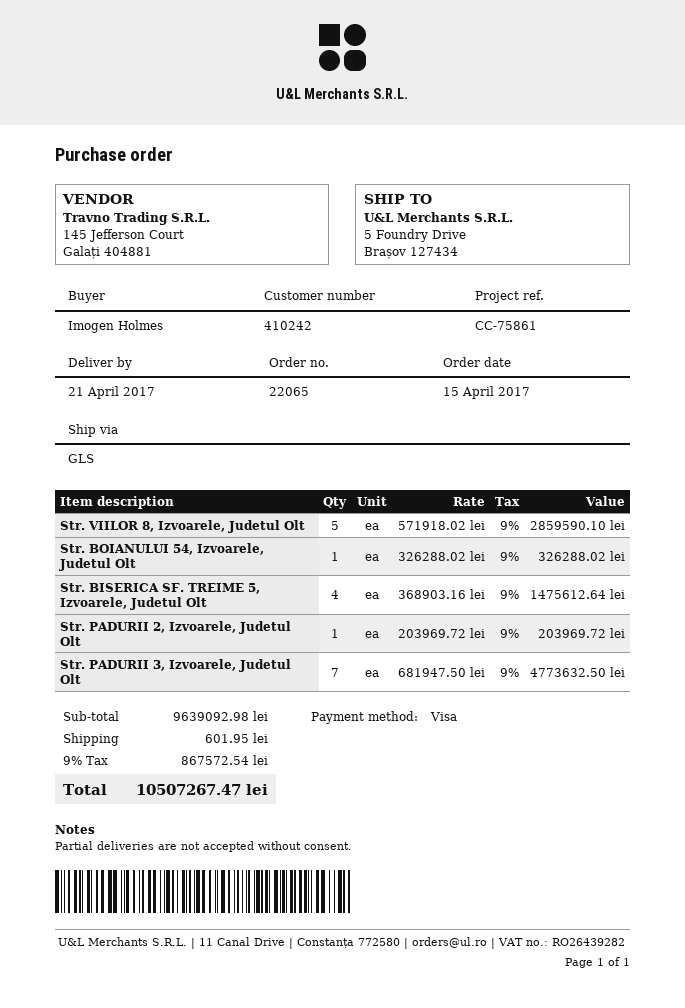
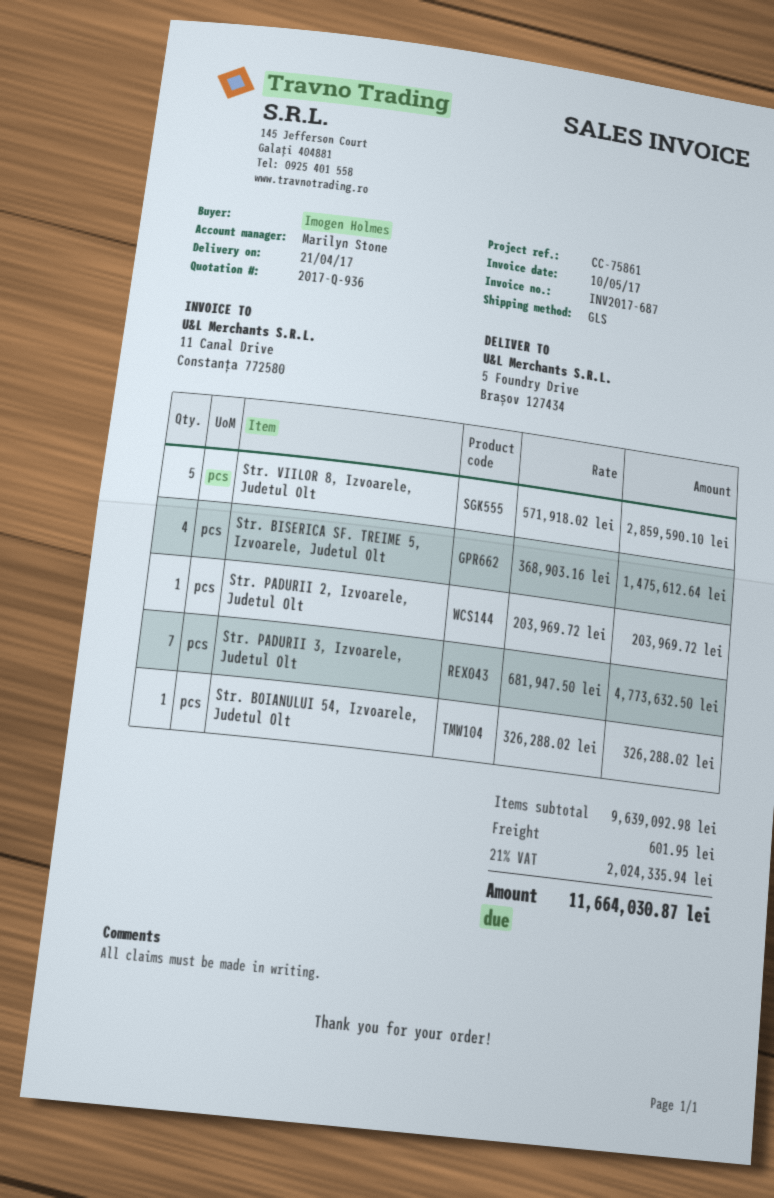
tax: 9% = 867572.54 -> 21% = 2024335.94
total: 10507267.47 -> 11664030.87

